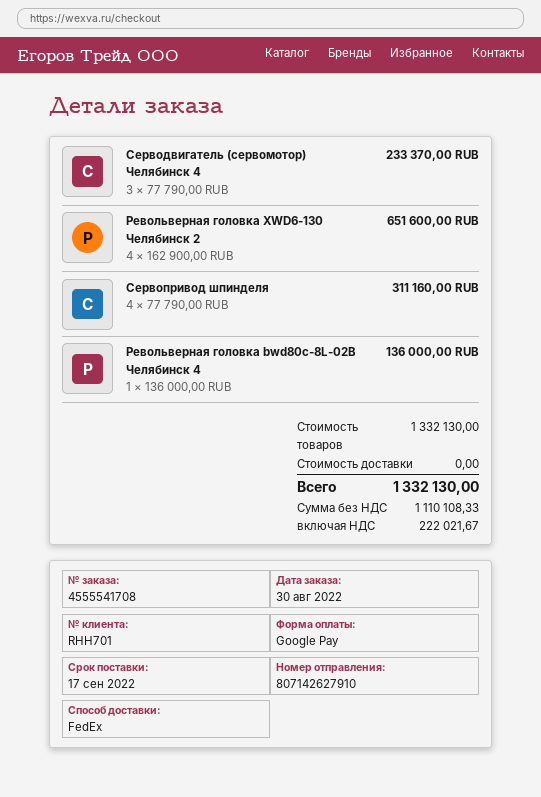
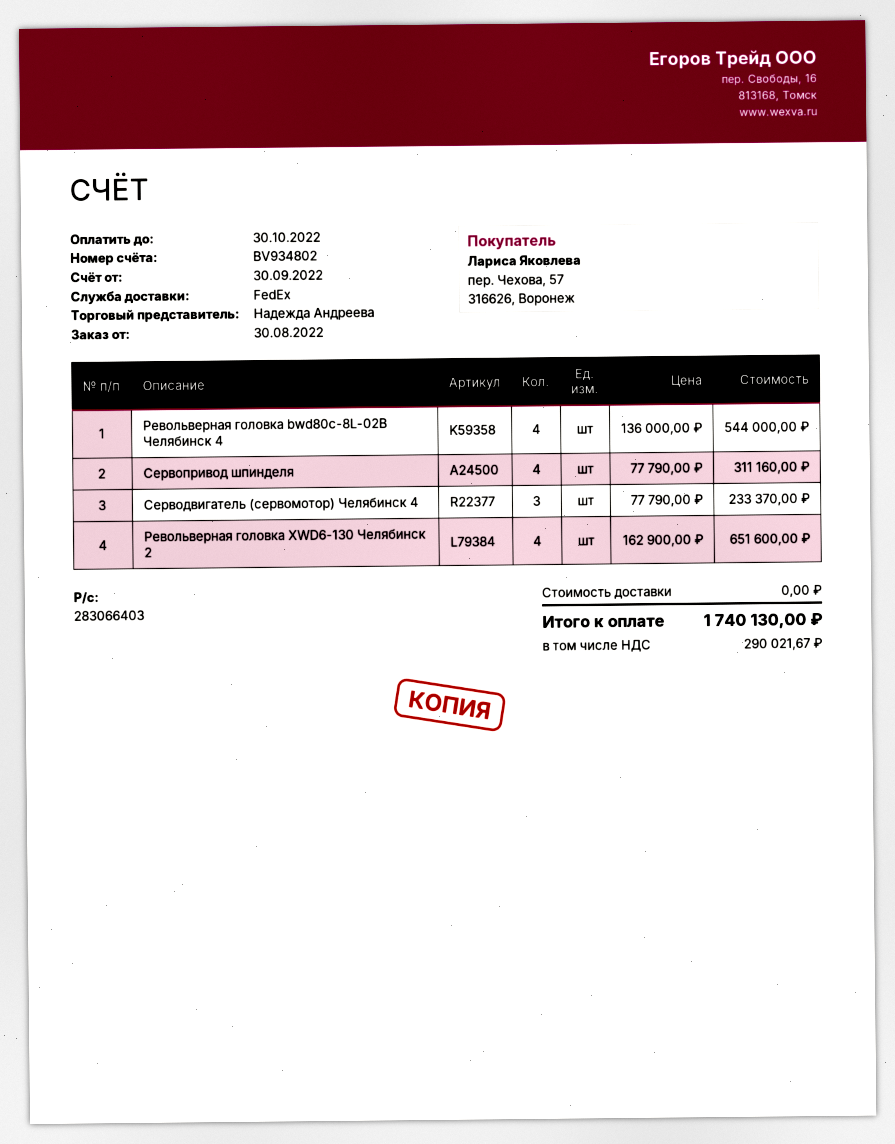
Револьверная головка bwd80c-8L-02B Челябинск 4: 1 x 136000.00 = 136000.00 -> 4 x 136000.00 = 544000.00
tax: 222021.67 -> 290021.67
total: 1332130.00 -> 1740130.00

